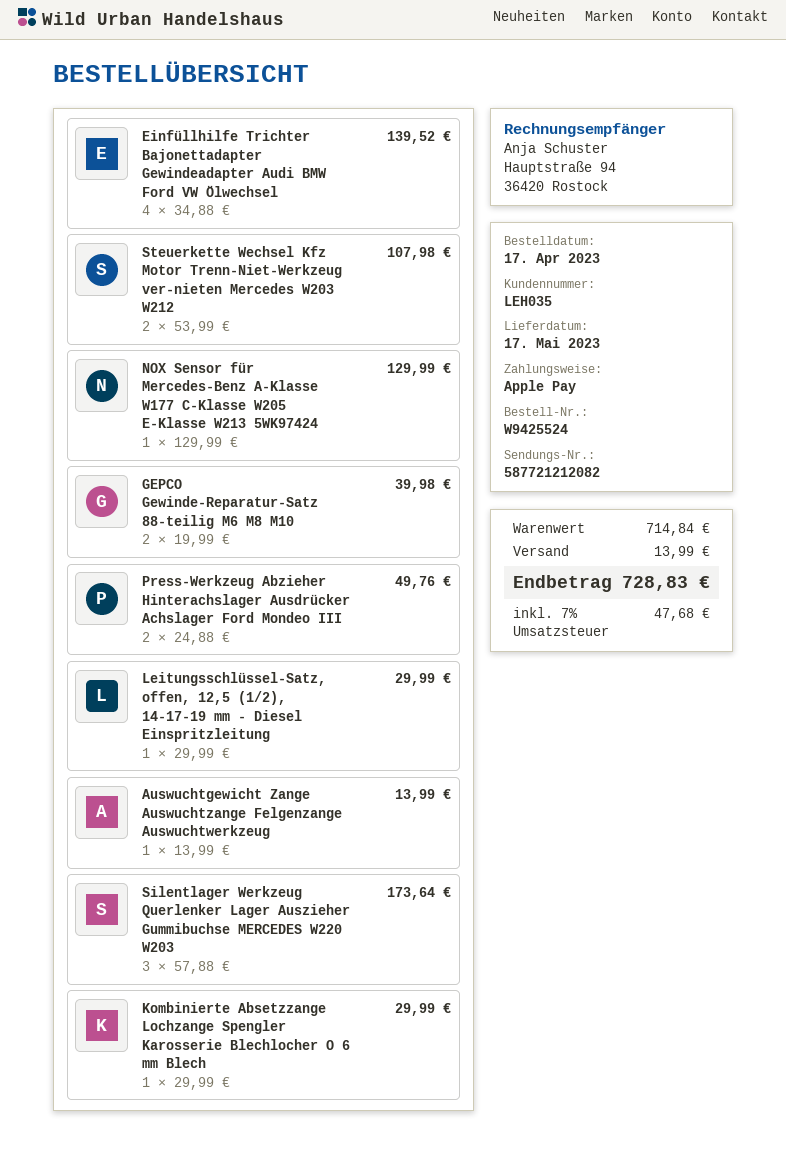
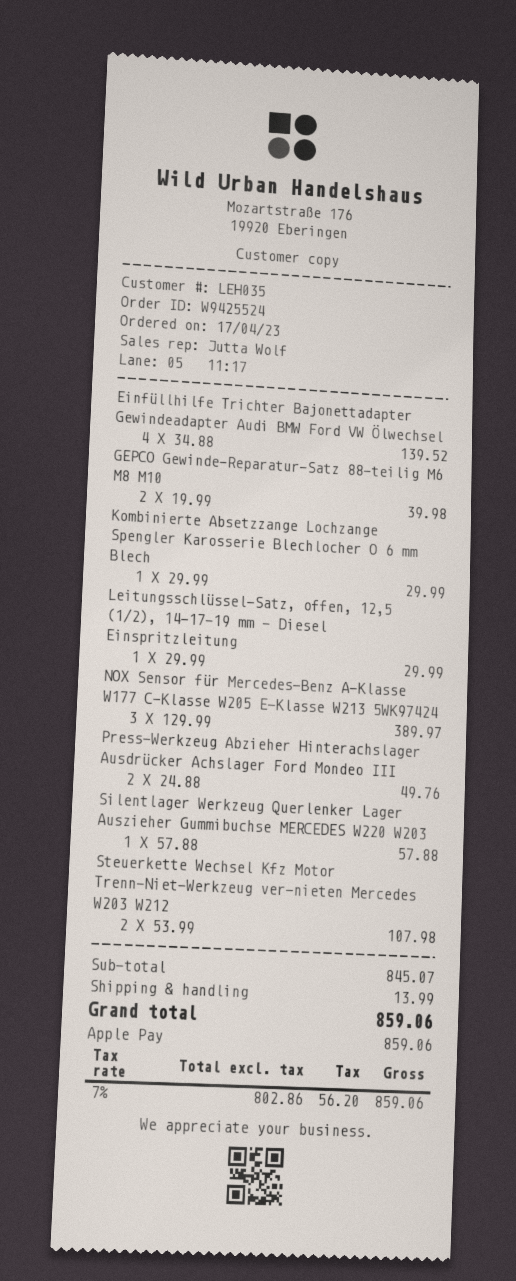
NOX Sensor für Mercedes-Benz A-Klasse W177 C-Klasse W205 E-Klasse W213 5WK97424: 1 x 129.99 = 129.99 -> 3 x 129.99 = 389.97
Auswuchtgewicht Zange Auswuchtzange Felgenzange Auswuchtwerkzeug: 1 x 13.99 = 13.99 -> none
Silentlager Werkzeug Querlenker Lager Auszieher Gummibuchse MERCEDES W220 W203: 3 x 57.88 = 173.64 -> 1 x 57.88 = 57.88
subtotal: 714.84 -> 845.07
tax: 7% = 47.68 -> 7% = 56.20
total: 728.83 -> 859.06

